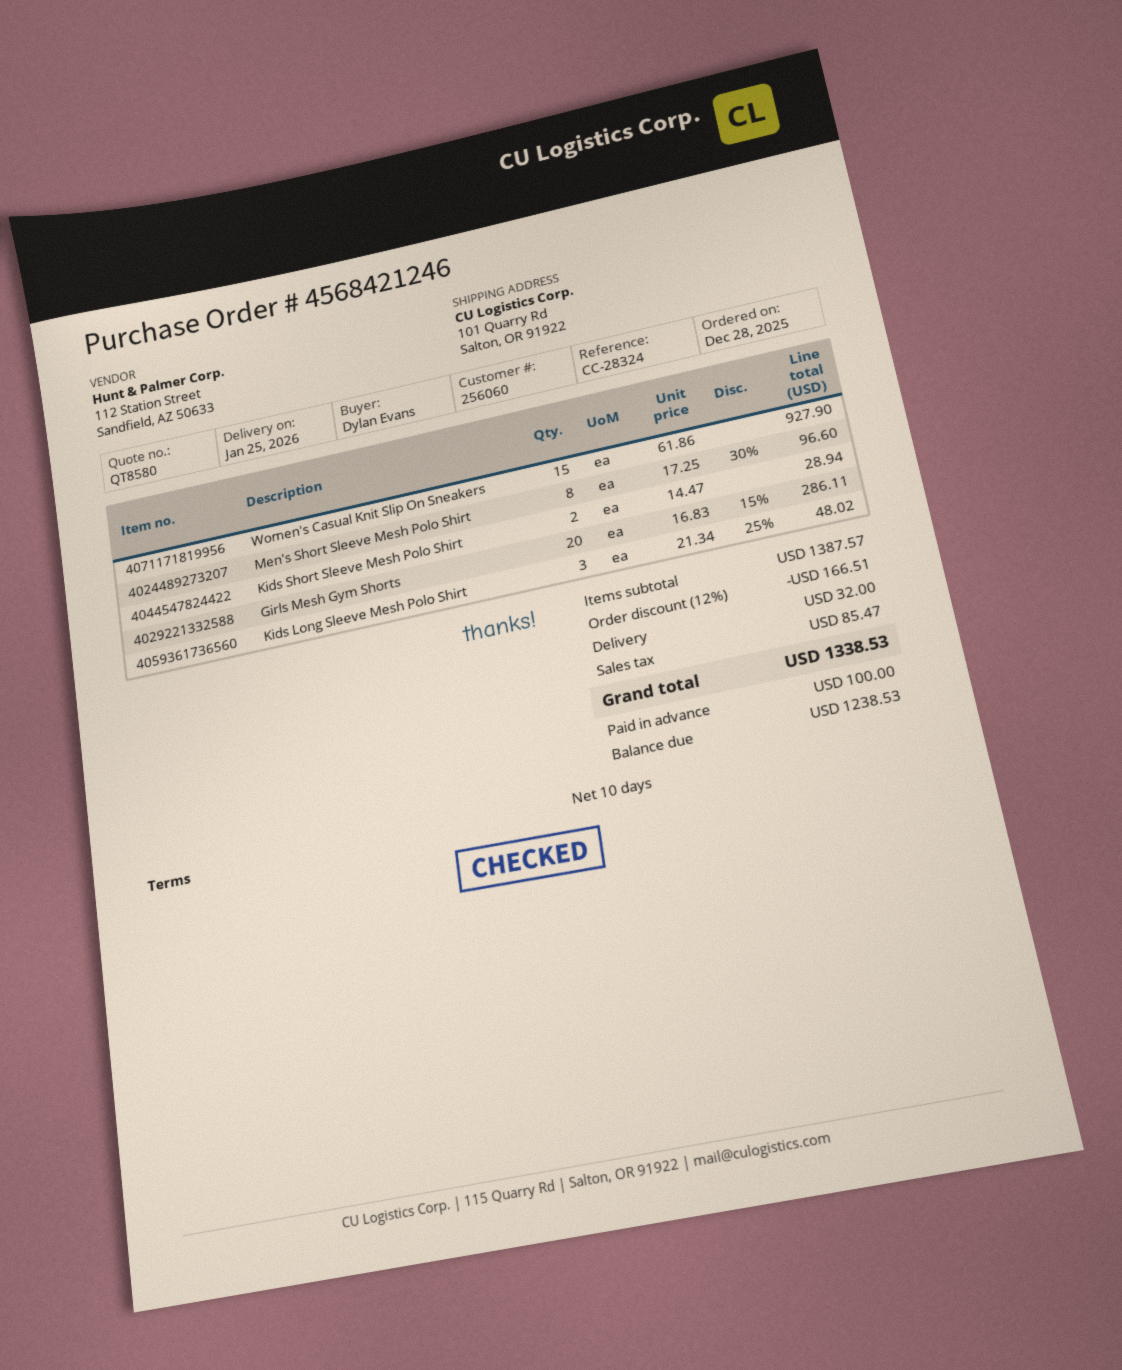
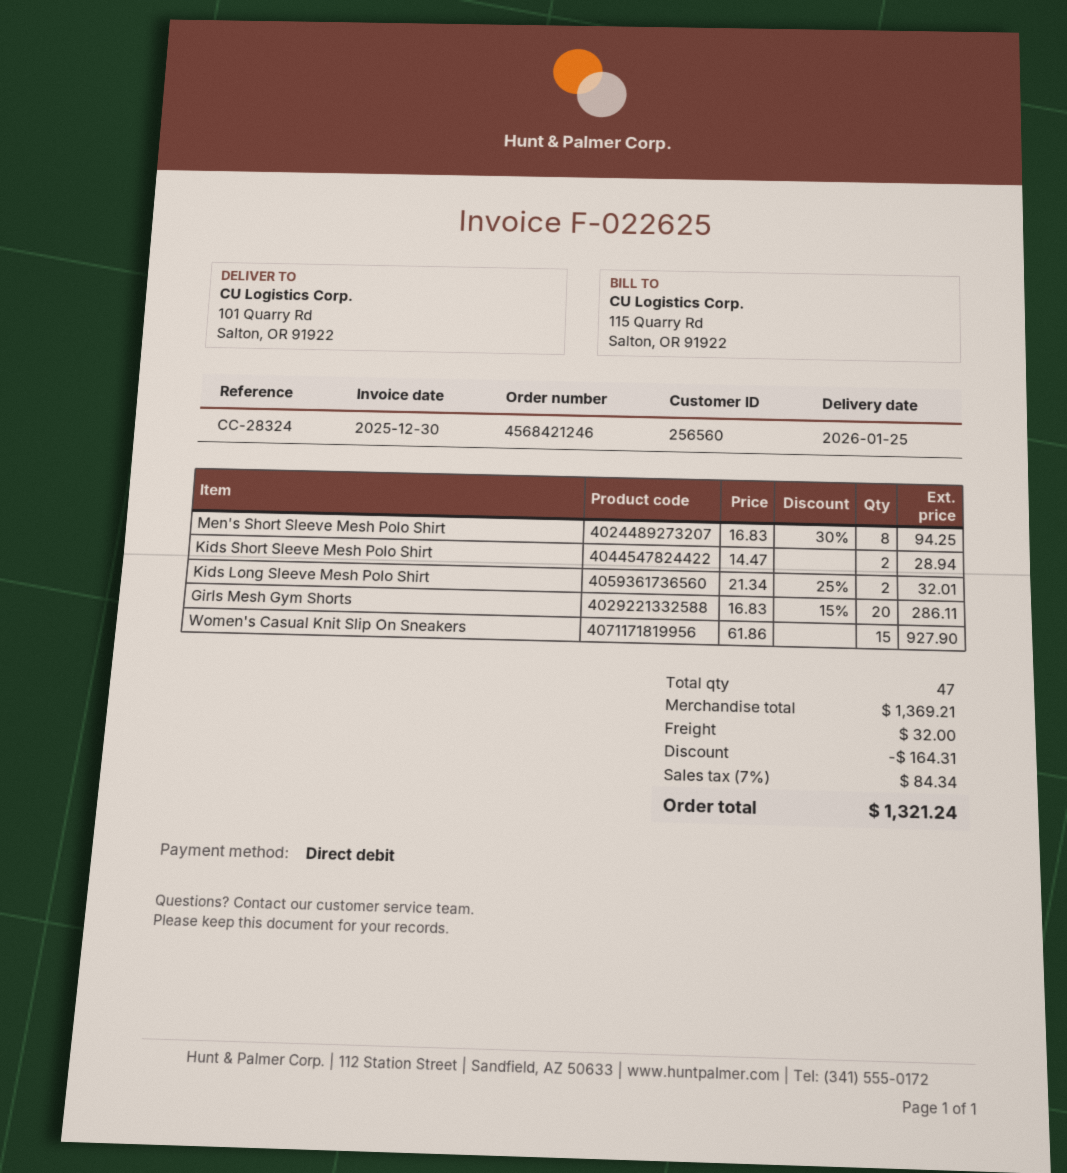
customer number: 256060 -> 256560
Men's Short Sleeve Mesh Polo Shirt: 8 x 17.25 - 30% = 96.60 -> 8 x 16.83 - 30% = 94.25
Kids Long Sleeve Mesh Polo Shirt: 3 x 21.34 - 25% = 48.02 -> 2 x 21.34 - 25% = 32.01
subtotal: 1387.57 -> 1369.21
discount: 166.51 -> 164.31
tax: 85.47 -> 84.34
total: 1338.53 -> 1321.24

